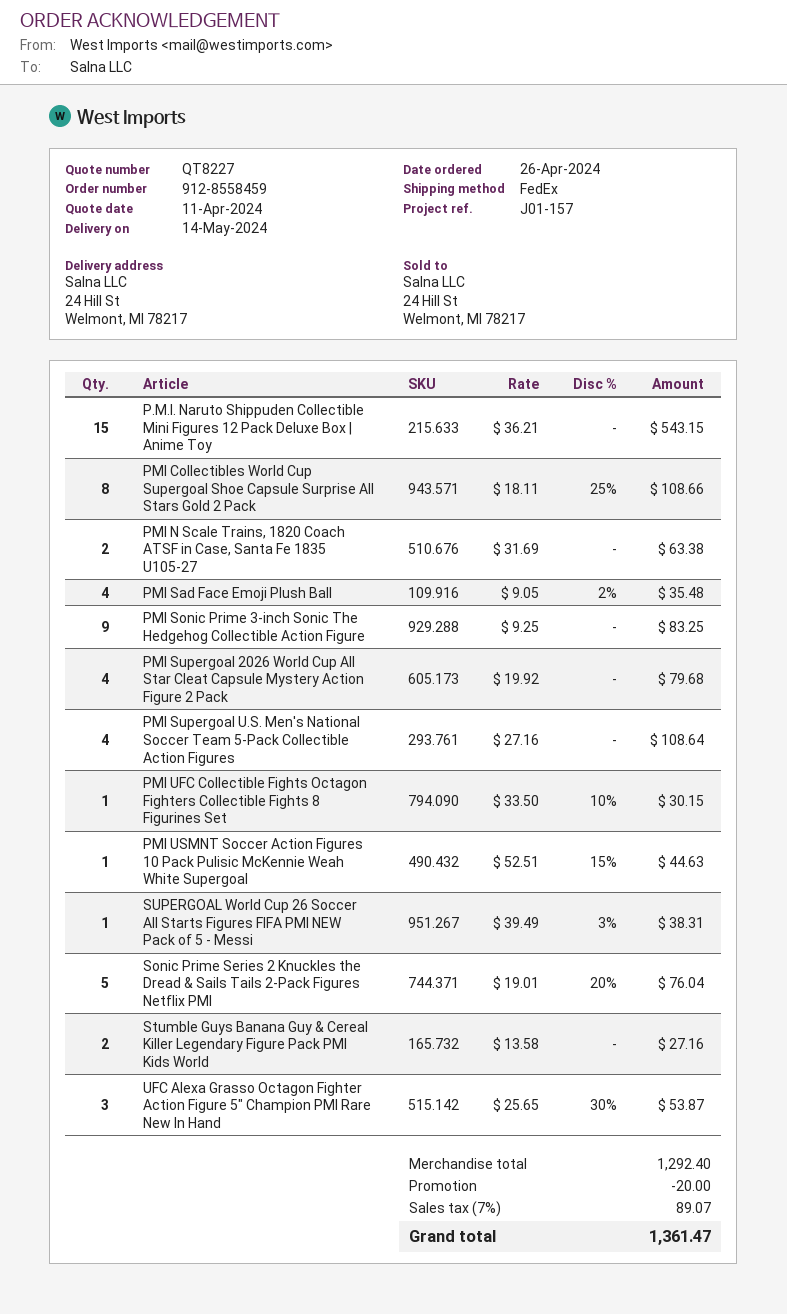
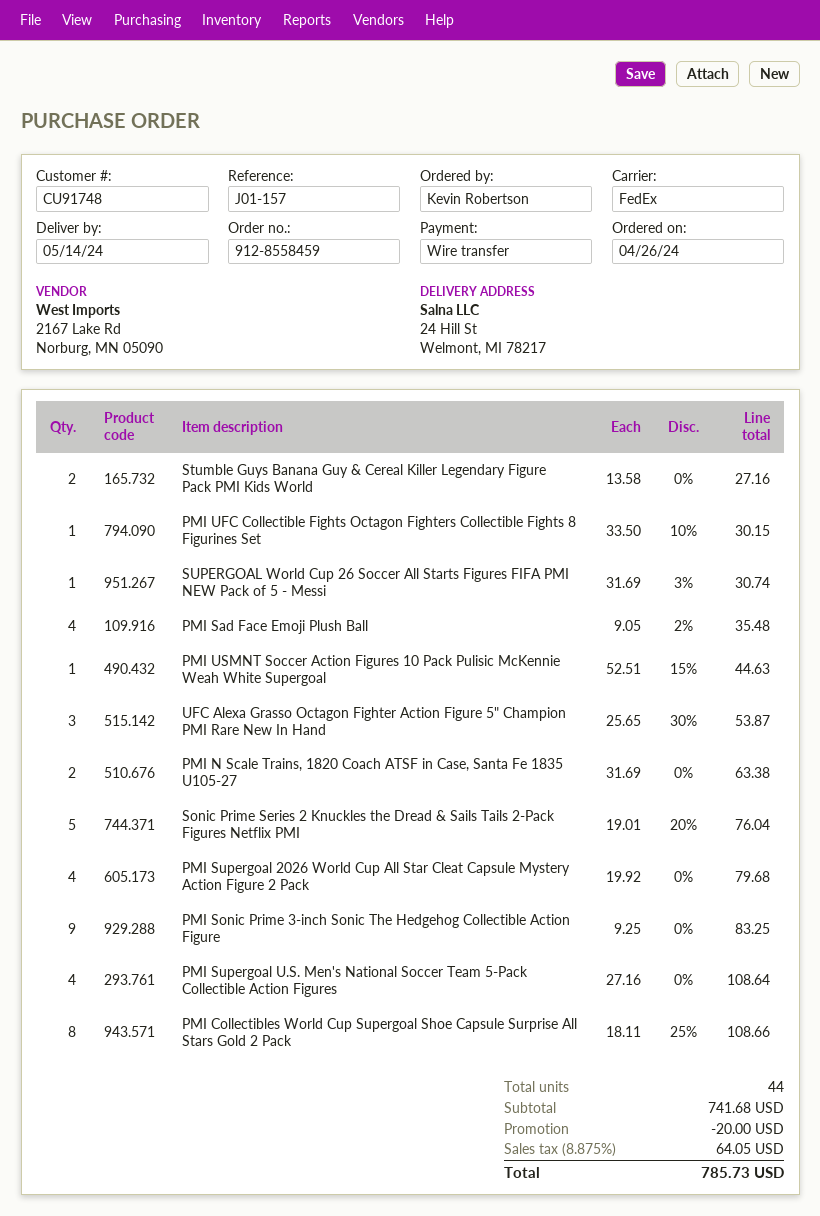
P.M.I. Naruto Shippuden Collectible Mini Figures 12 Pack Deluxe Box | Anime Toy: 15 x 36.21 = 543.15 -> none
SUPERGOAL World Cup 26 Soccer All Starts Figures FIFA PMI NEW Pack of 5 - Messi: 1 x 39.49 - 3% = 38.31 -> 1 x 31.69 - 3% = 30.74
subtotal: 1292.40 -> 741.68
tax: 7% = 89.07 -> 8.875% = 64.05
total: 1361.47 -> 785.73

